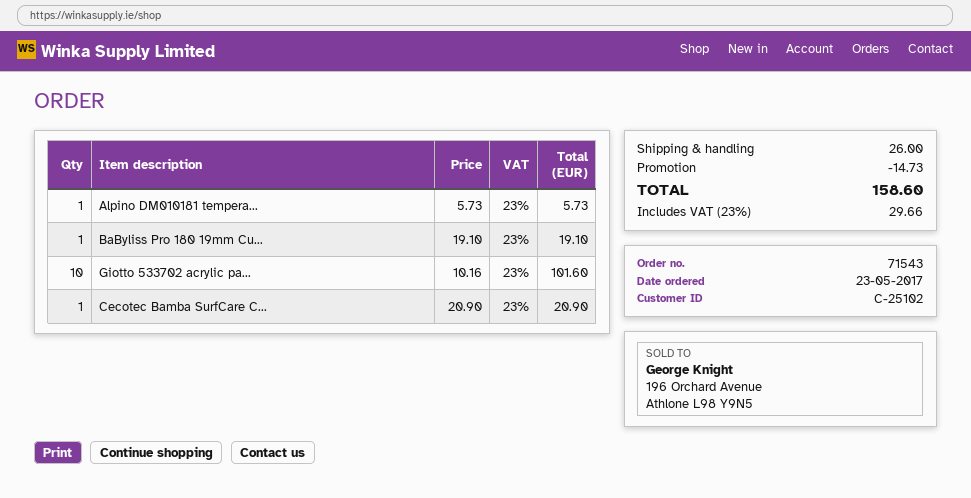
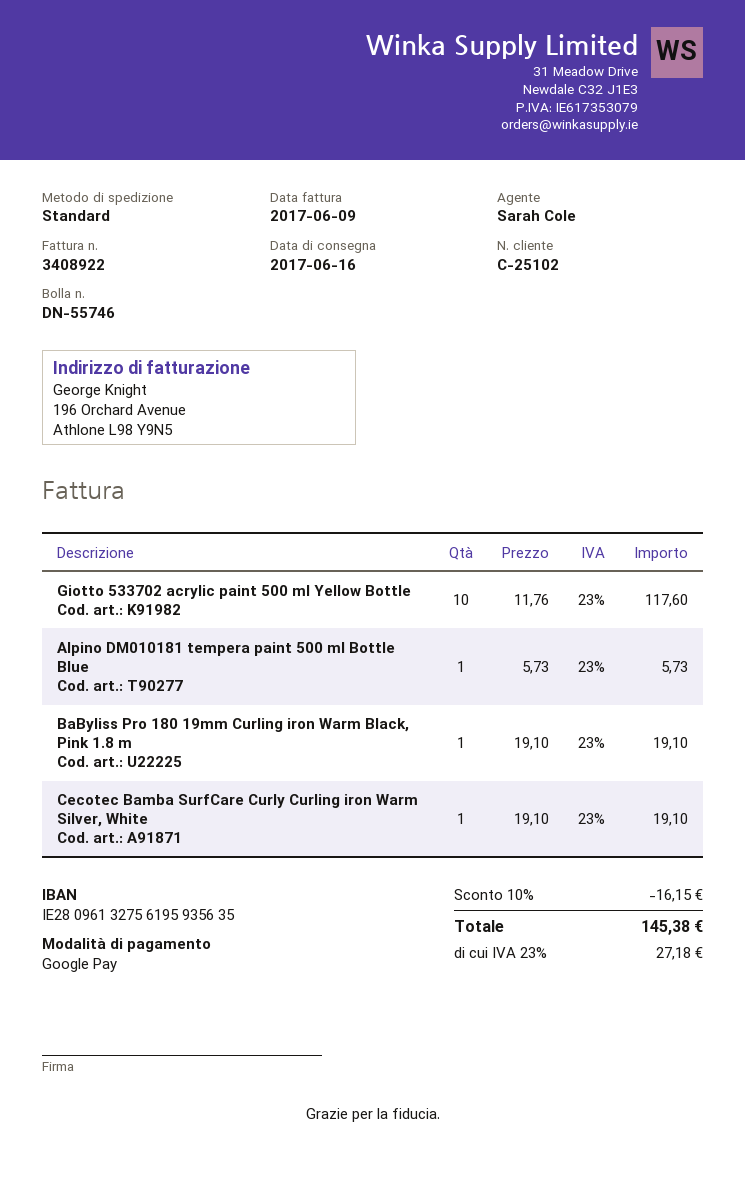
Giotto 533702 acrylic pa...: 10 x 10.16 = 101.60 -> 10 x 11.76 = 117.60
Cecotec Bamba SurfCare C...: 1 x 20.90 = 20.90 -> 1 x 19.10 = 19.10
discount: 14.73 -> 16.15
shipping: 26.00 -> none
tax: 23% = 29.66 -> 23% = 27.18
total: 158.60 -> 145.38

